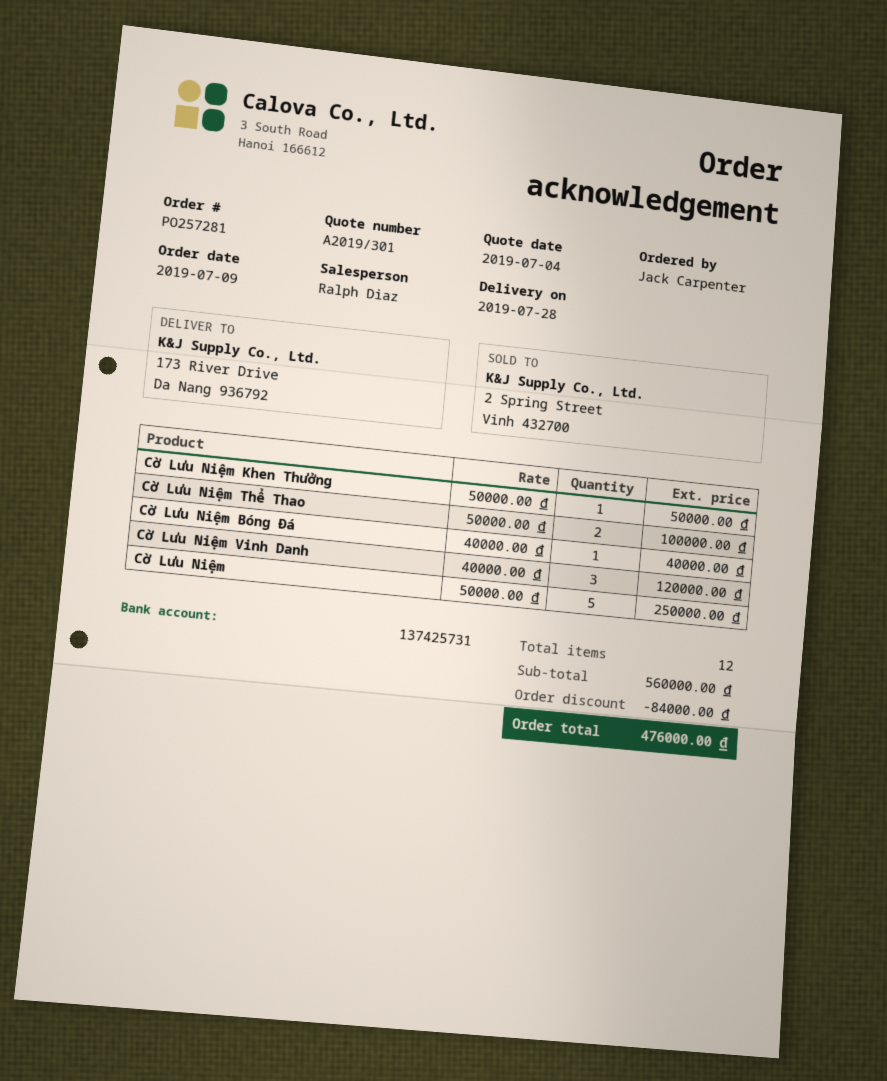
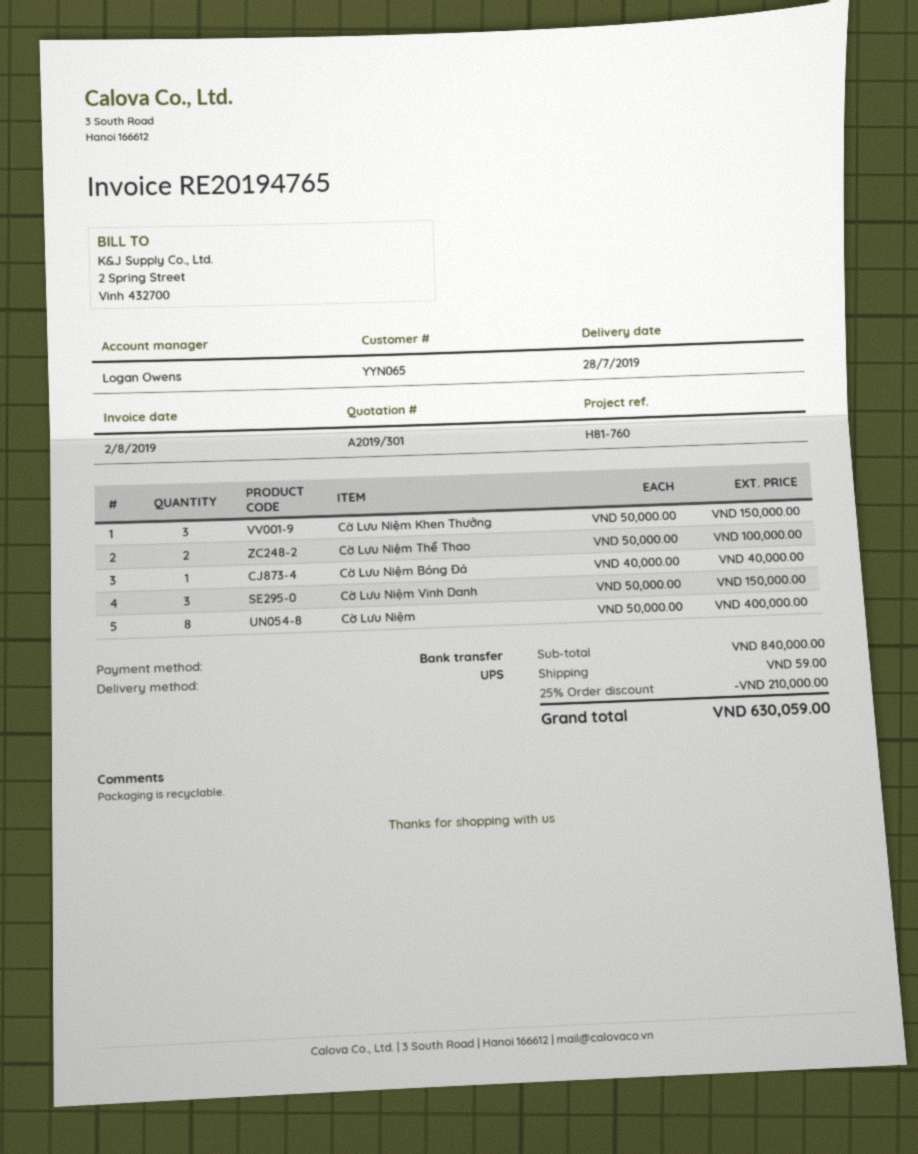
sales rep: Ralph Diaz -> Logan Owens
Cờ Lưu Niệm Khen Thưởng: 1 x 50000.00 = 50000.00 -> 3 x 50000.00 = 150000.00
Cờ Lưu Niệm Vinh Danh: 3 x 40000.00 = 120000.00 -> 3 x 50000.00 = 150000.00
Cờ Lưu Niệm: 5 x 50000.00 = 250000.00 -> 8 x 50000.00 = 400000.00
subtotal: 560000.00 -> 840000.00
discount: 84000.00 -> 210000.00
shipping: none -> 59.00
total: 476000.00 -> 630059.00

